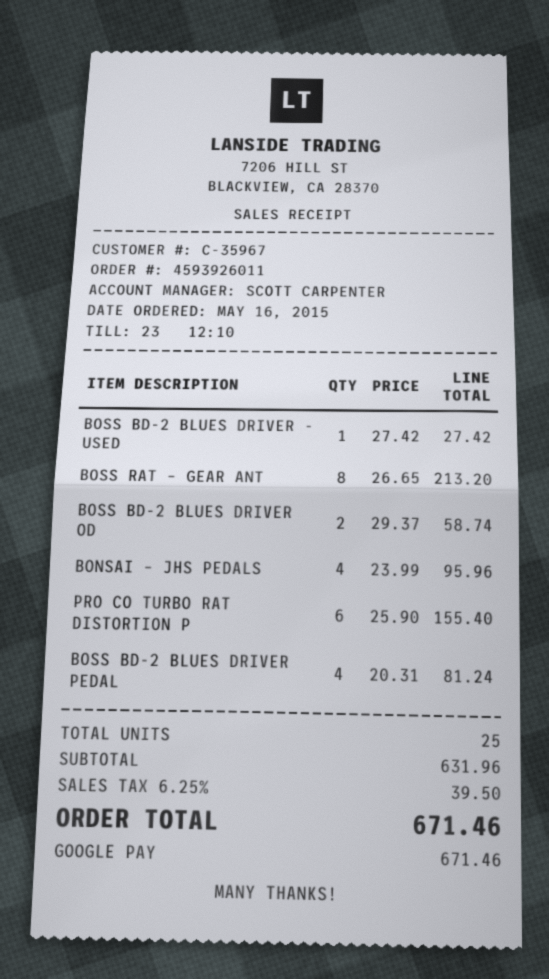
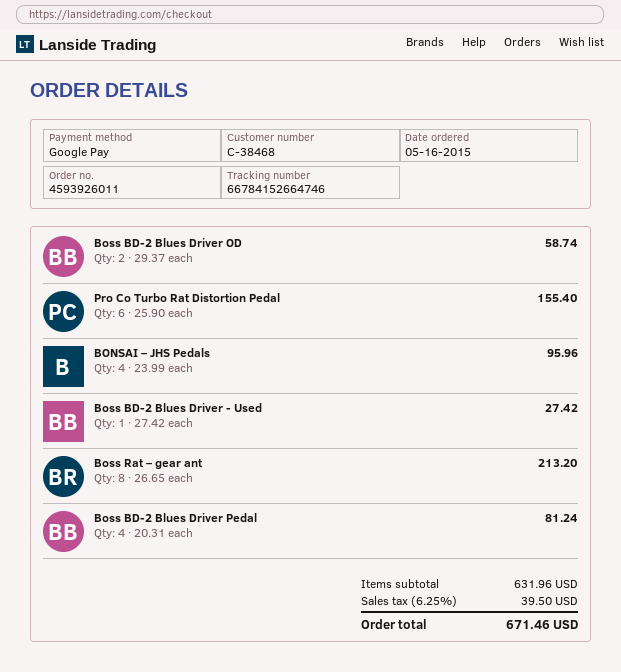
customer number: C-35967 -> C-38468

